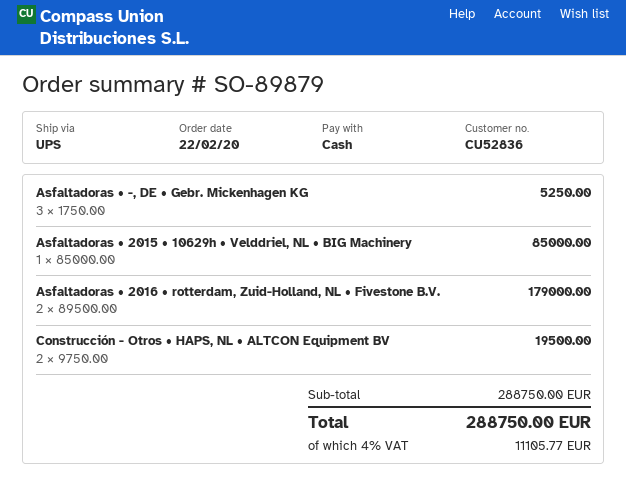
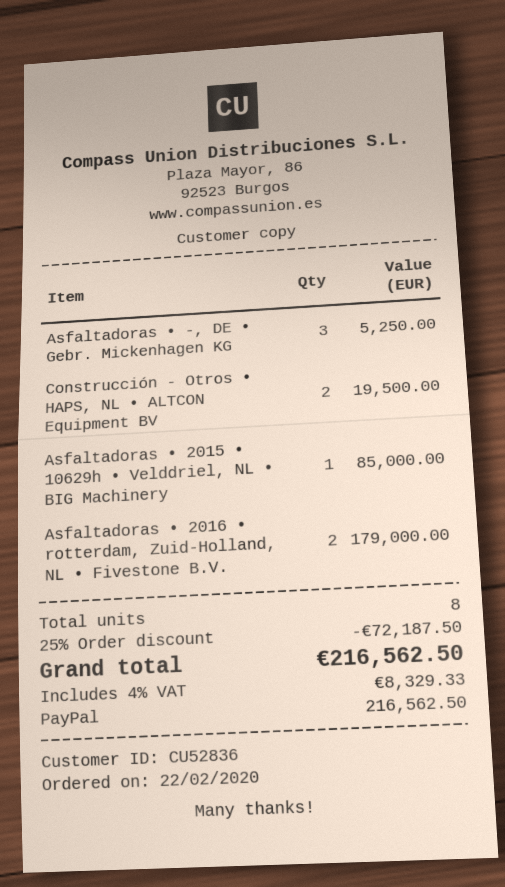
payment method: cash -> PayPal
discount: none -> 25% = 72187.50
tax: 4% = 11105.77 -> 4% = 8329.33
total: 288750.00 -> 216562.50

